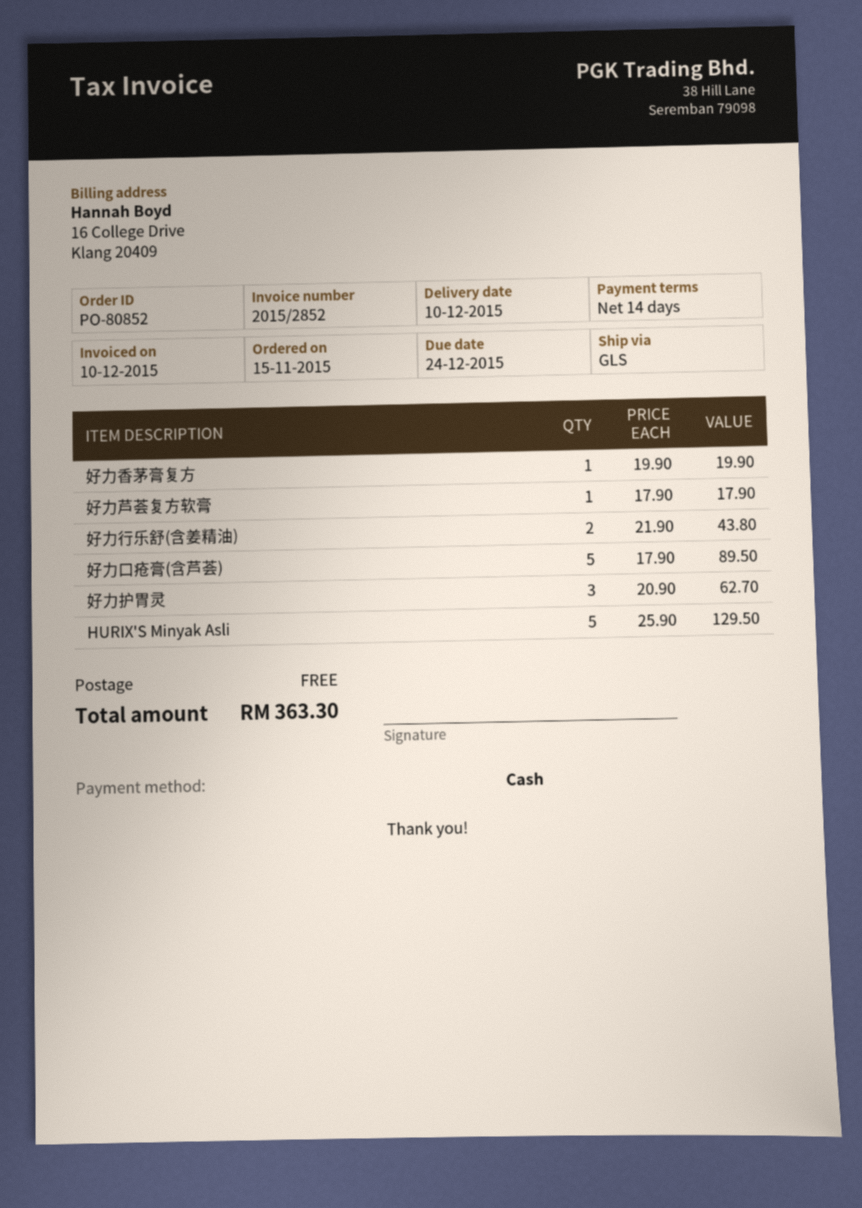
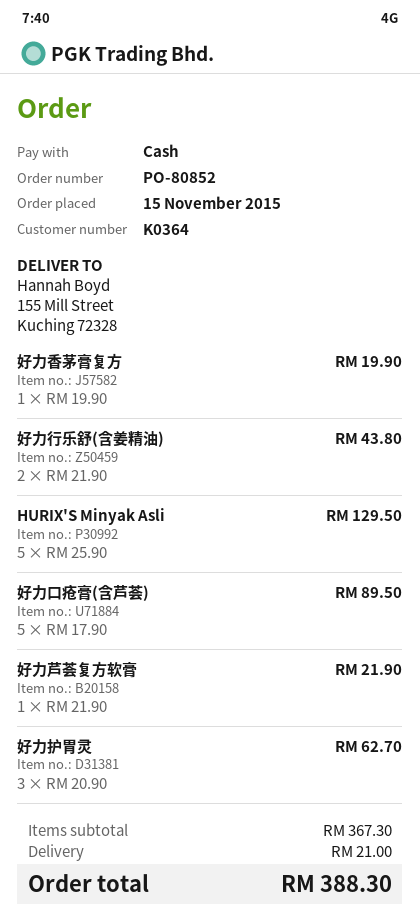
好力芦荟复方软膏: 1 x 17.90 = 17.90 -> 1 x 21.90 = 21.90
shipping: 0.00 -> 21.00
total: 363.30 -> 388.30

